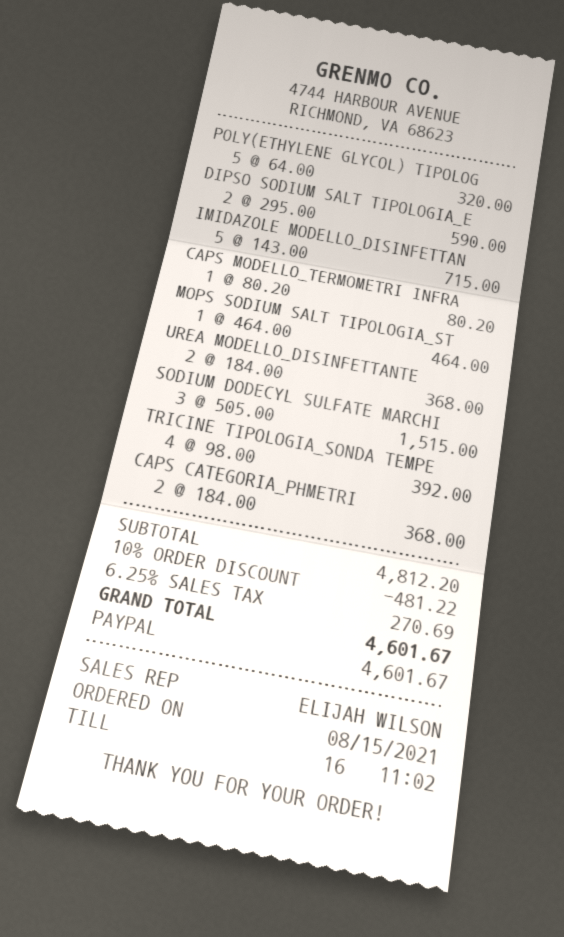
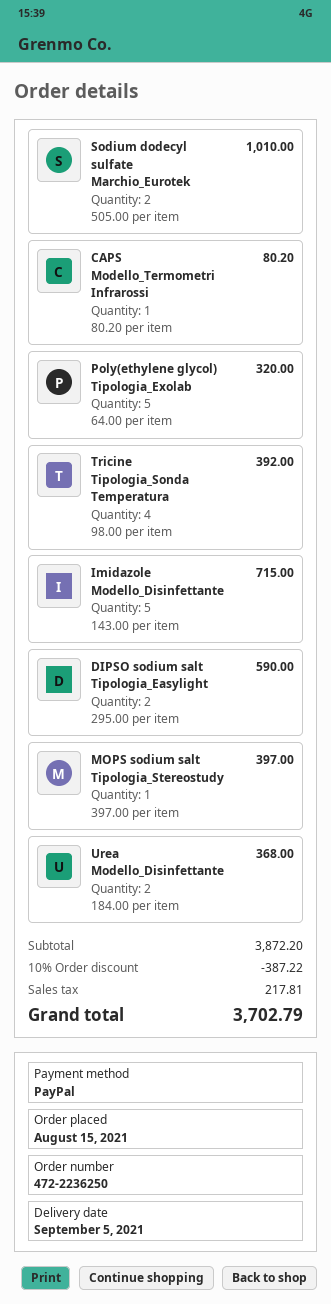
MOPS SODIUM SALT TIPOLOGIA_ST: 1 x 464.00 = 464.00 -> 1 x 397.00 = 397.00
SODIUM DODECYL SULFATE MARCHI: 3 x 505.00 = 1515.00 -> 2 x 505.00 = 1010.00
CAPS CATEGORIA_PHMETRI: 2 x 184.00 = 368.00 -> none
subtotal: 4812.20 -> 3872.20
discount: 10% = 481.22 -> 10% = 387.22
tax: 270.69 -> 217.81
total: 4601.67 -> 3702.79

